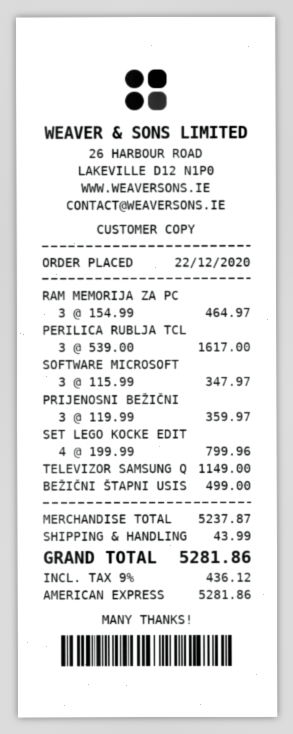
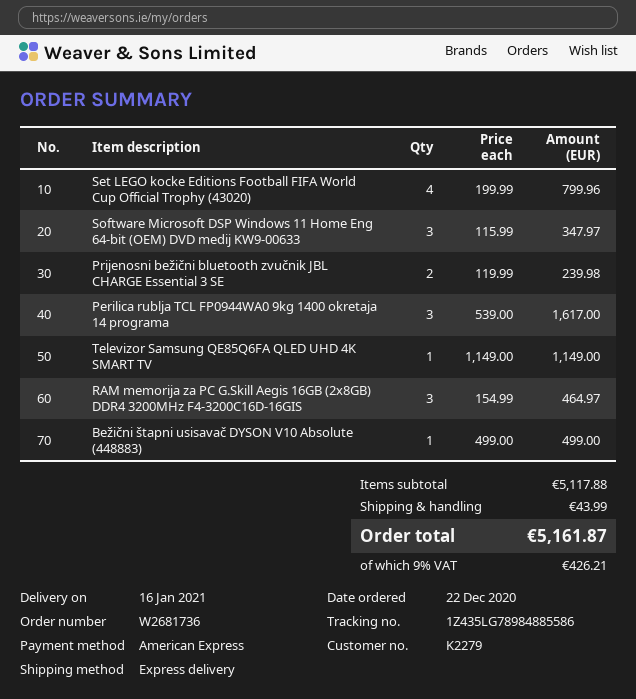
PRIJENOSNI BEŽIČNI: 3 x 119.99 = 359.97 -> 2 x 119.99 = 239.98
subtotal: 5237.87 -> 5117.88
tax: 9% = 436.12 -> 9% = 426.21
total: 5281.86 -> 5161.87

